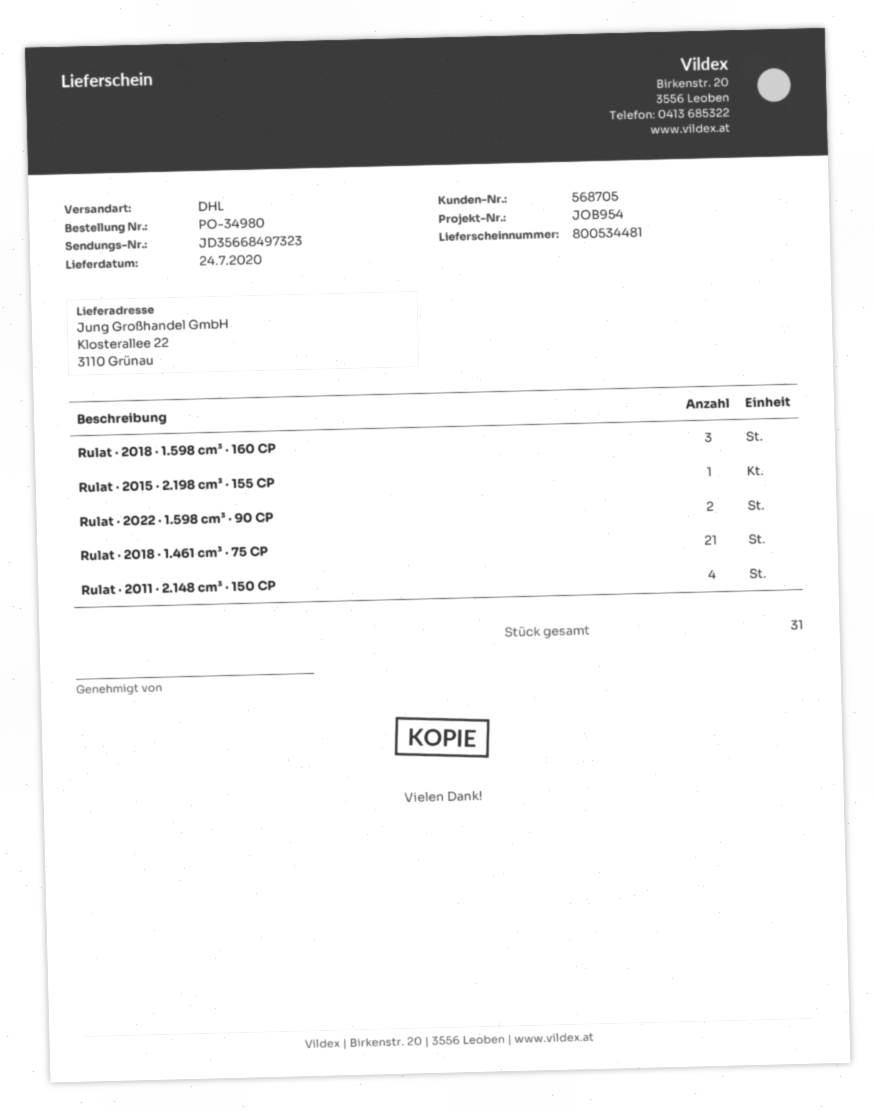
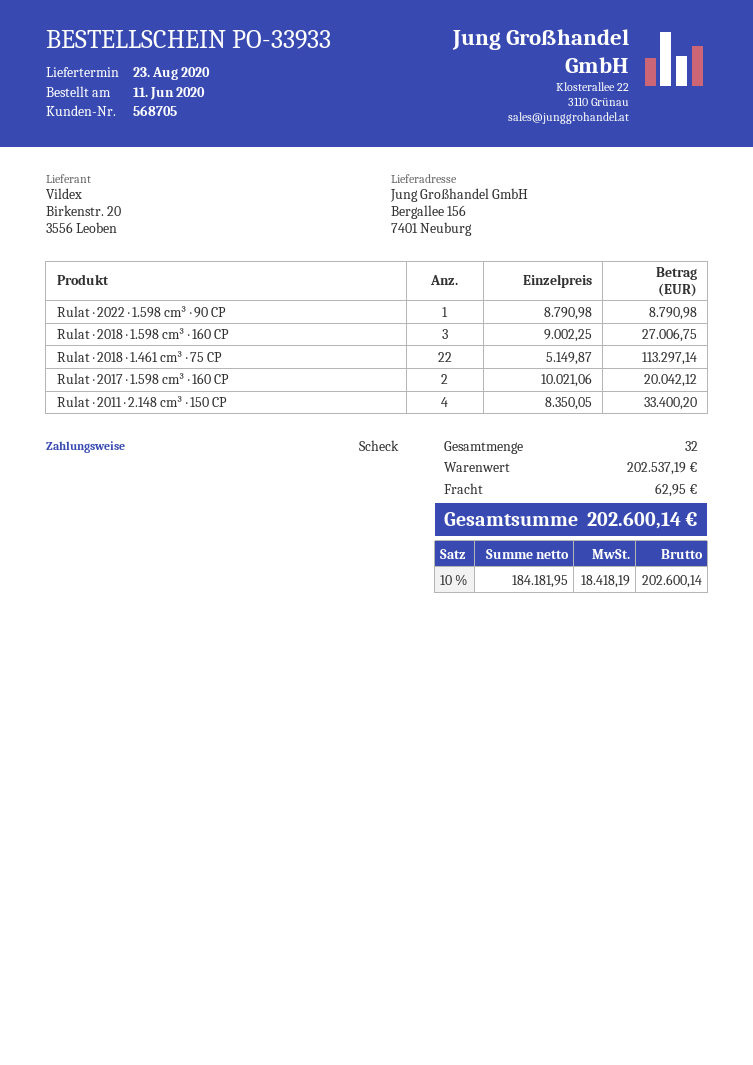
order number: PO-34980 -> PO-33933
delivery date: 2020-07-24 -> 2020-08-23
ship to: Klosterallee 22, 3110 Grünau -> Bergallee 156, 7401 Neuburg
Rulat · 2015 · 2.198 cm³ · 155 CP: 1 -> none
Rulat · 2022 · 1.598 cm³ · 90 CP: 2 -> 1
Rulat · 2018 · 1.461 cm³ · 75 CP: 21 -> 22
Rulat · 2017 · 1.598 cm³ · 160 CP: none -> 2
total quantity: 31 -> 32

